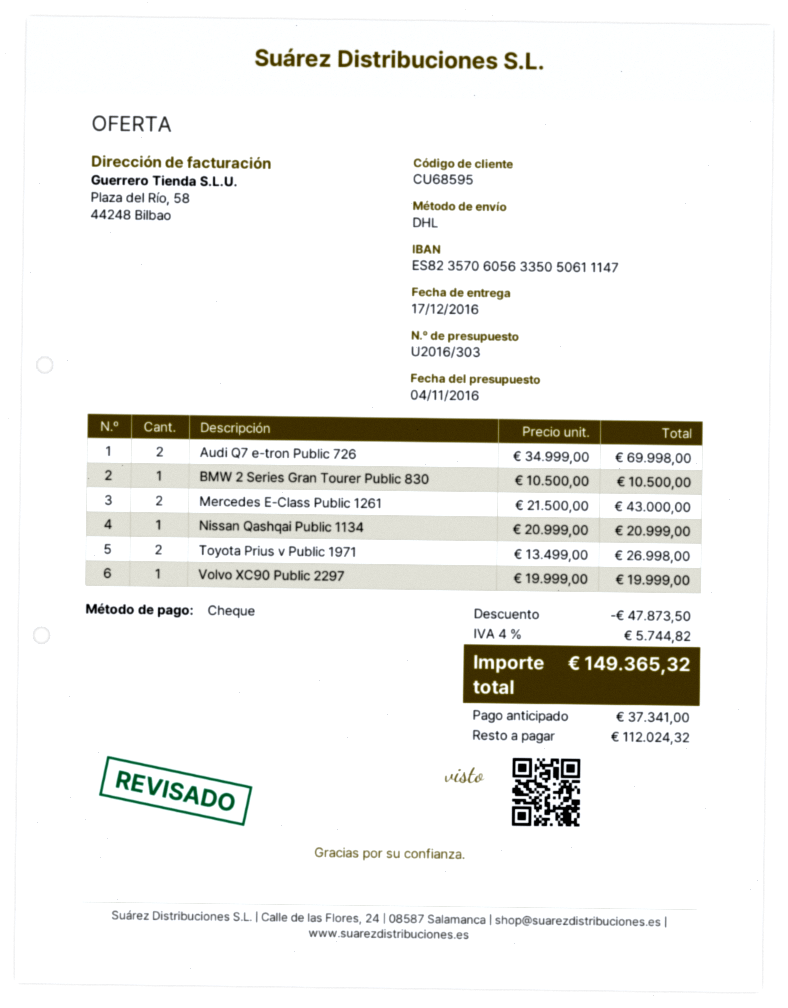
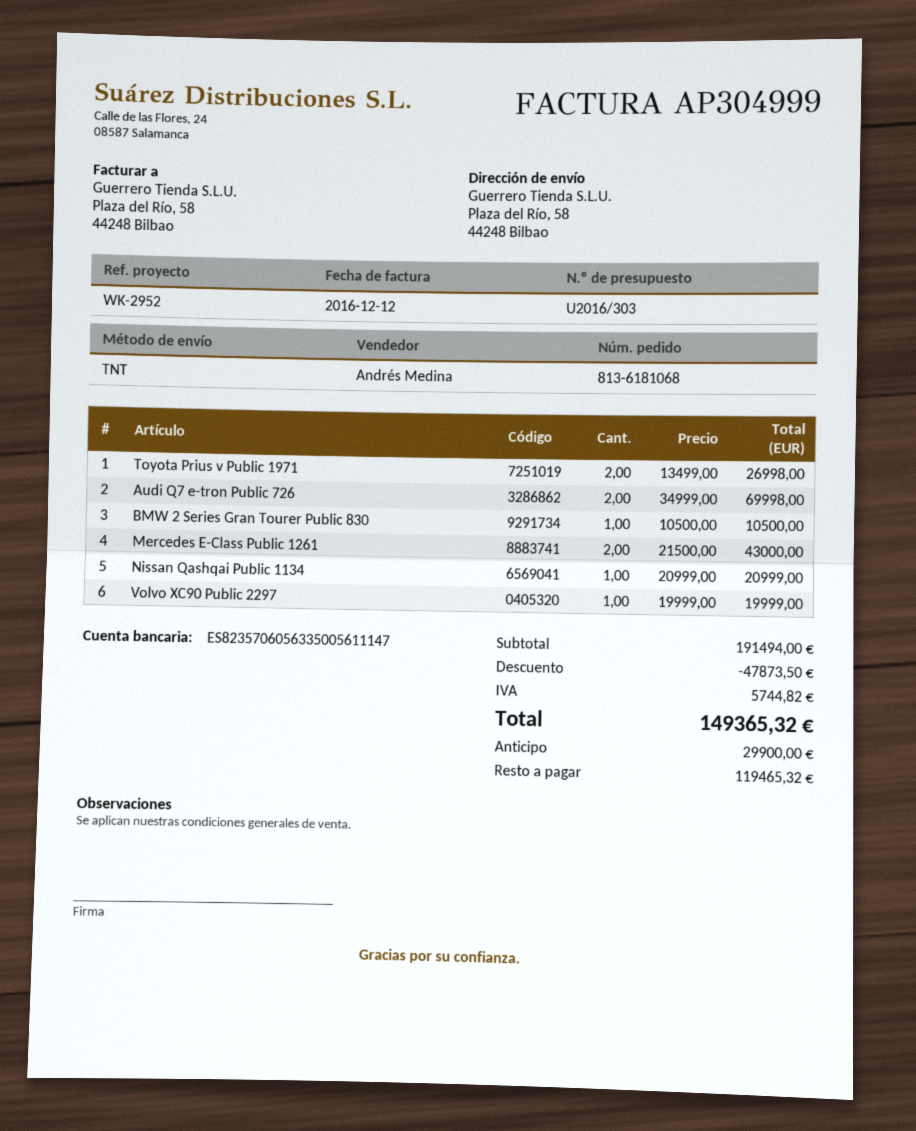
bank account: ES8235706056335050611147 -> ES8235706056335005611147
shipping method: DHL -> TNT
deposit: 37341.00 -> 29900.00
balance: 112024.32 -> 119465.32

